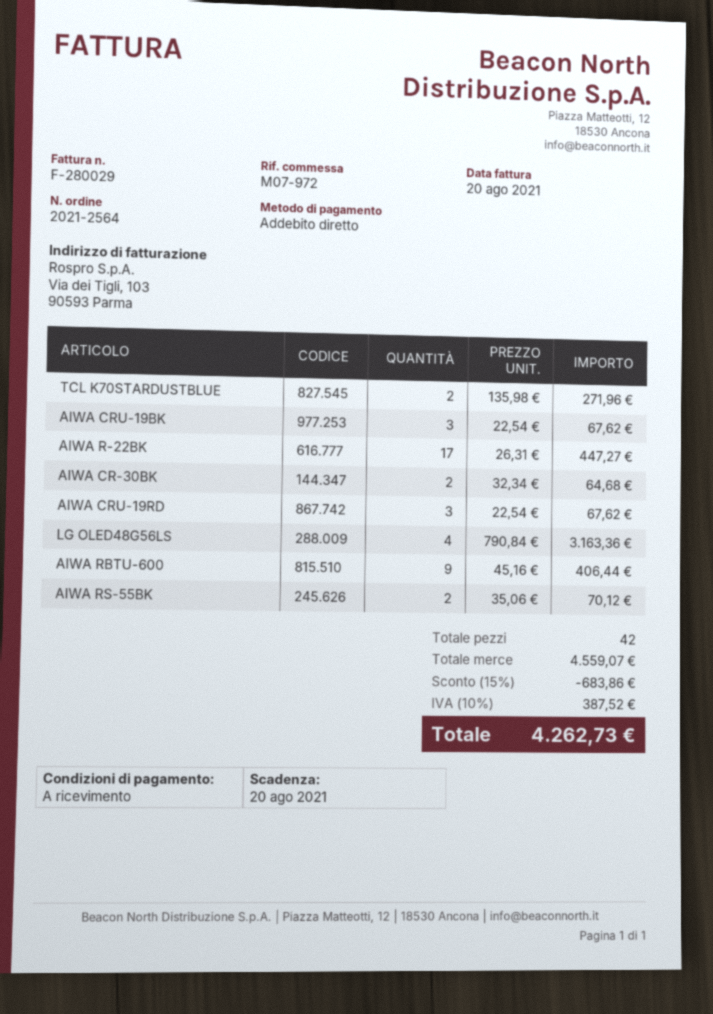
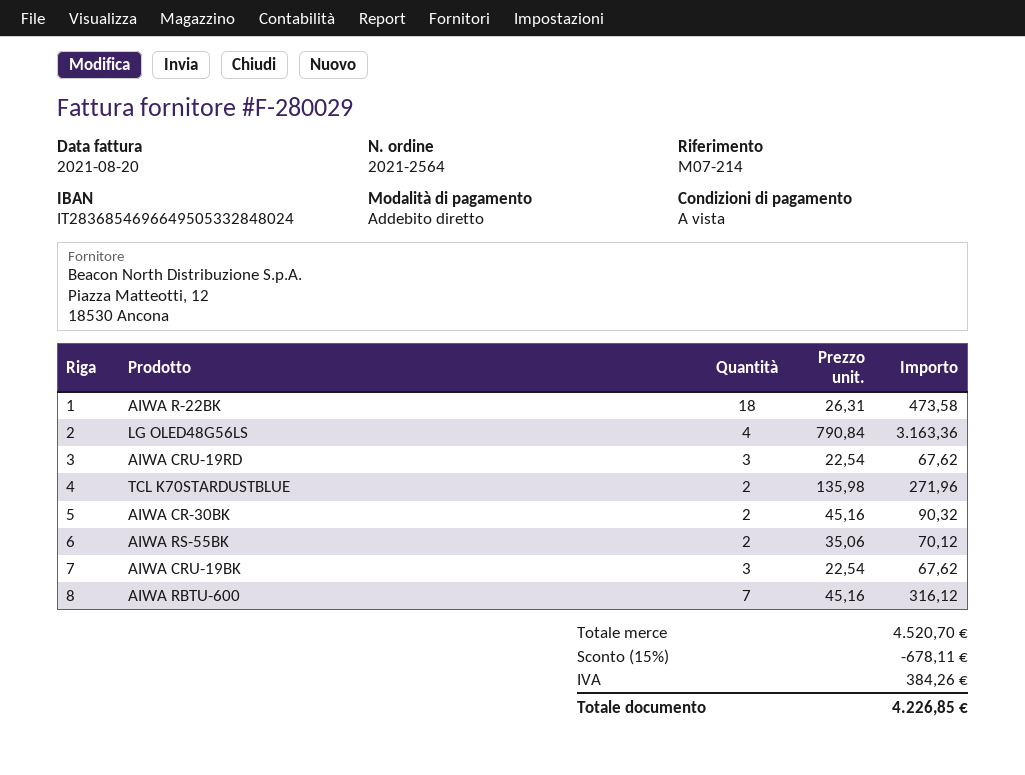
reference: M07-972 -> M07-214
AIWA R-22BK: 17 x 26.31 = 447.27 -> 18 x 26.31 = 473.58
AIWA CR-30BK: 2 x 32.34 = 64.68 -> 2 x 45.16 = 90.32
AIWA RBTU-600: 9 x 45.16 = 406.44 -> 7 x 45.16 = 316.12
subtotal: 4559.07 -> 4520.70
discount: 15% = 683.86 -> 15% = 678.11
tax: 387.52 -> 384.26
total: 4262.73 -> 4226.85

